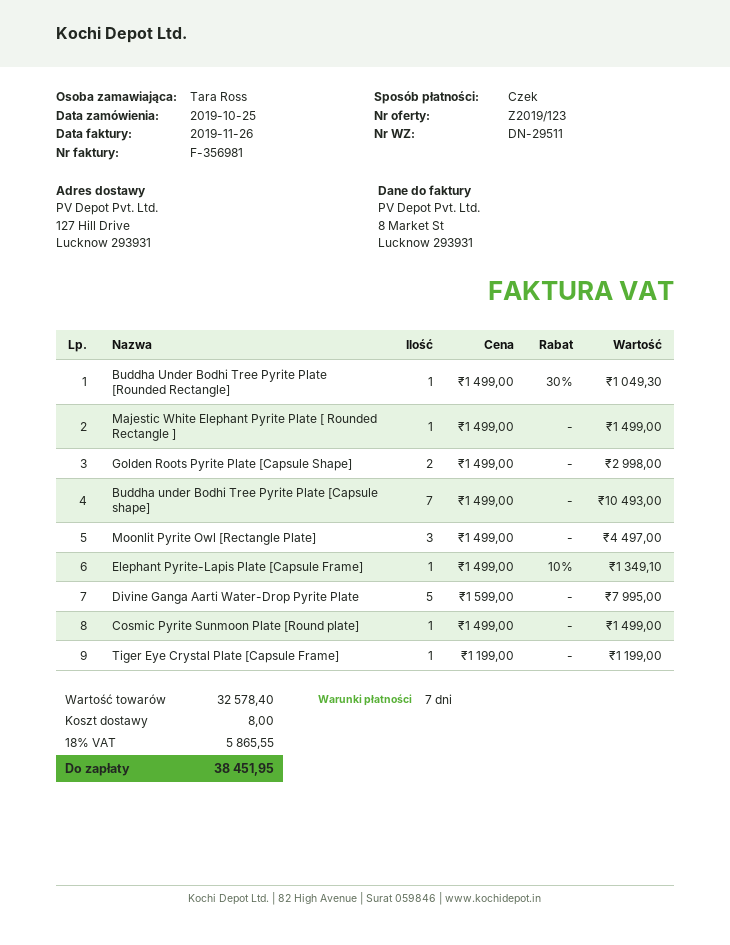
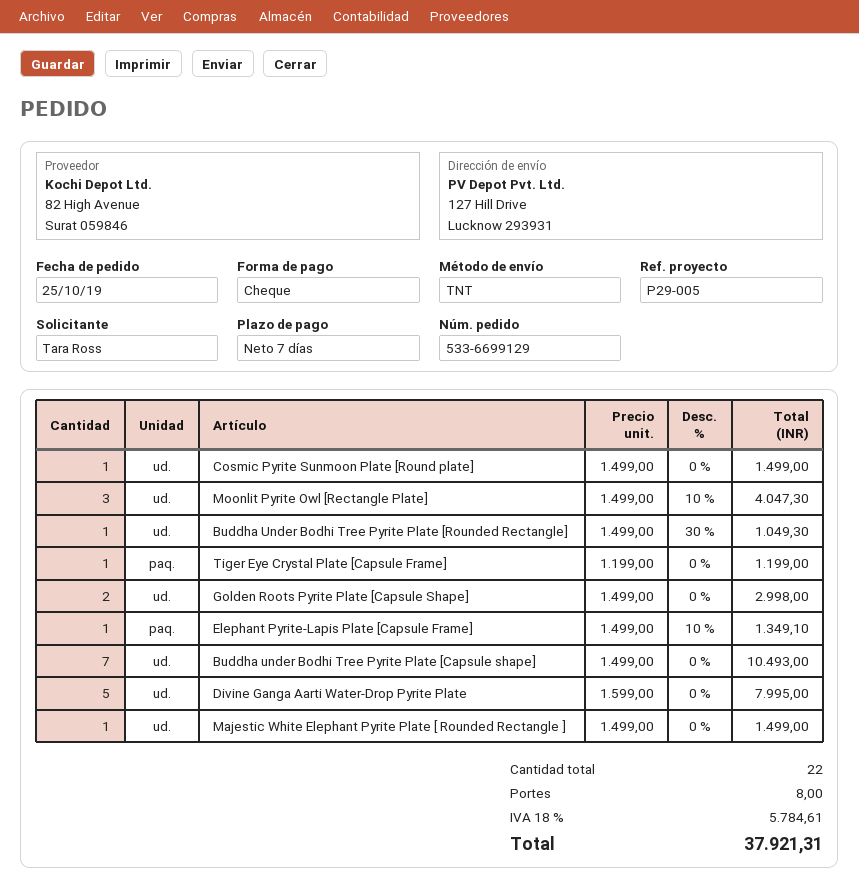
Moonlit Pyrite Owl [Rectangle Plate]: 3 x 1499.00 = 4497.00 -> 3 x 1499.00 - 10% = 4047.30
tax: 18% = 5865.55 -> 18% = 5784.61
total: 38451.95 -> 37921.31

